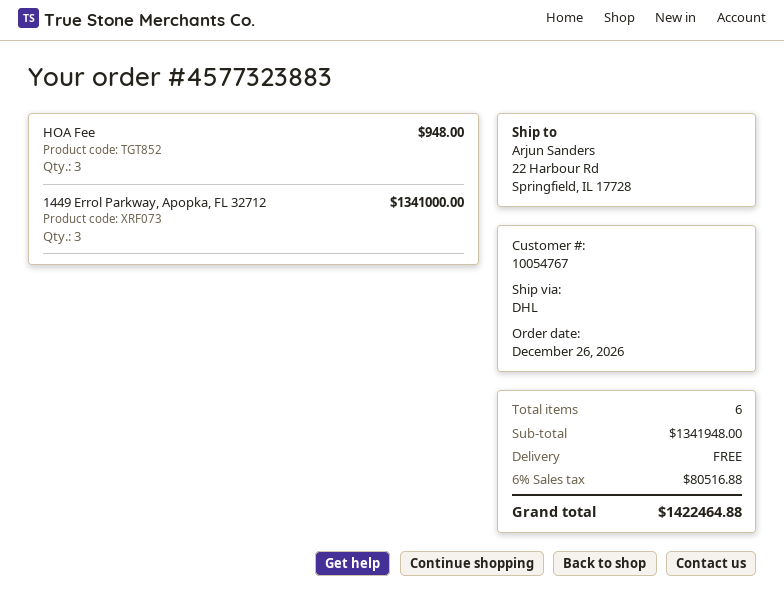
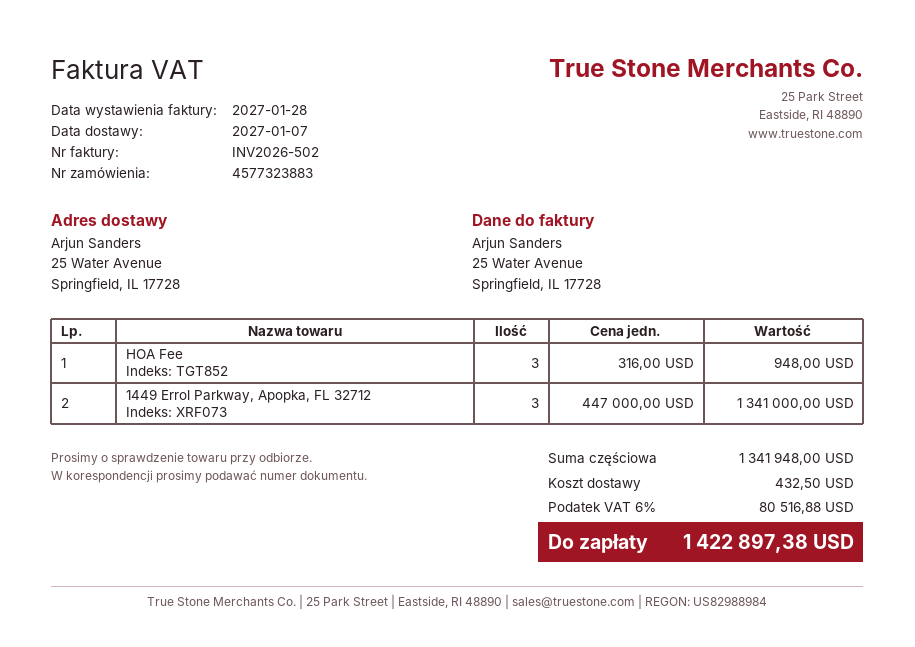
ship to: 22 Harbour Rd, Springfield, IL 17728 -> 25 Water Avenue, Springfield, IL 17728
shipping: 0.00 -> 432.50
total: 1422464.88 -> 1422897.38

